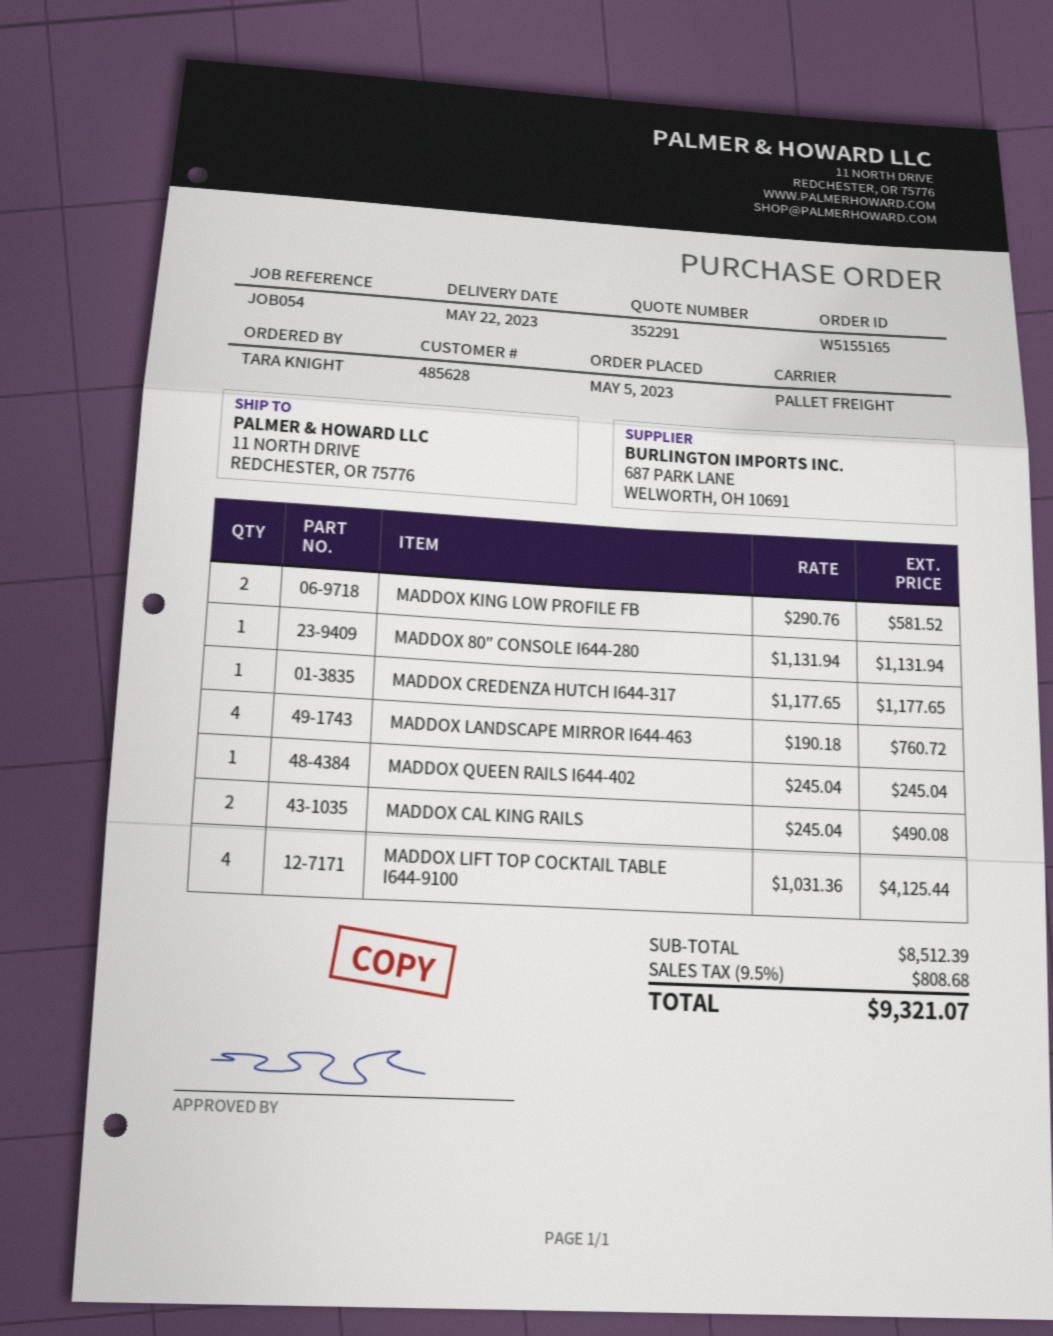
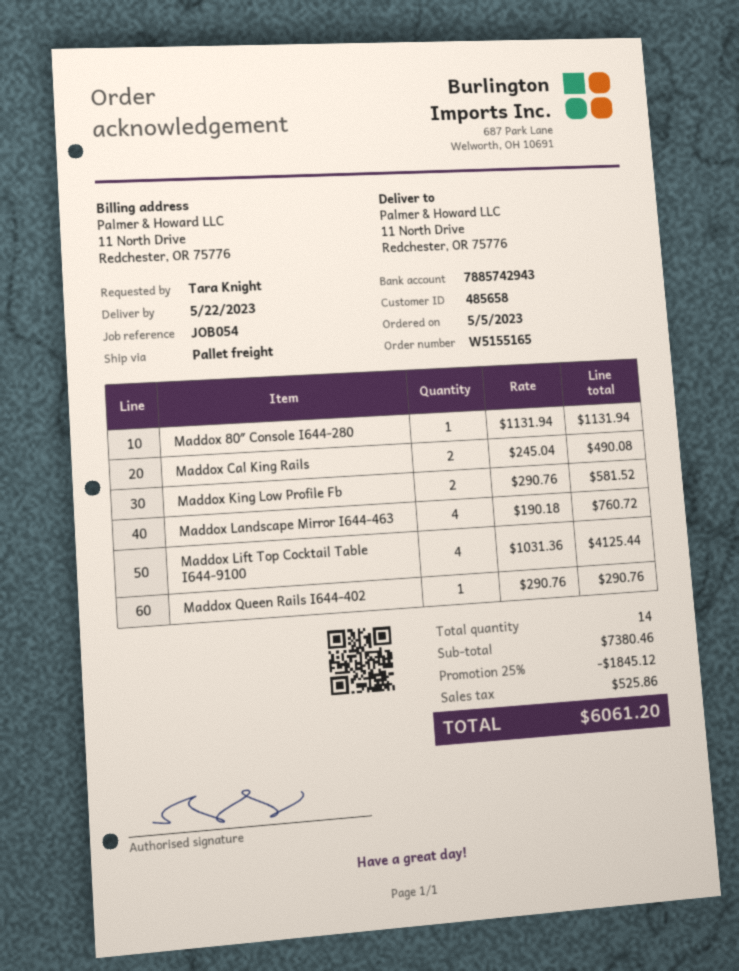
customer number: 485628 -> 485658
MADDOX CREDENZA HUTCH I644-317: 1 x 1177.65 = 1177.65 -> none
MADDOX QUEEN RAILS I644-402: 1 x 245.04 = 245.04 -> 1 x 290.76 = 290.76
subtotal: 8512.39 -> 7380.46
discount: none -> 25% = 1845.12
tax: 808.68 -> 525.86
total: 9321.07 -> 6061.20

